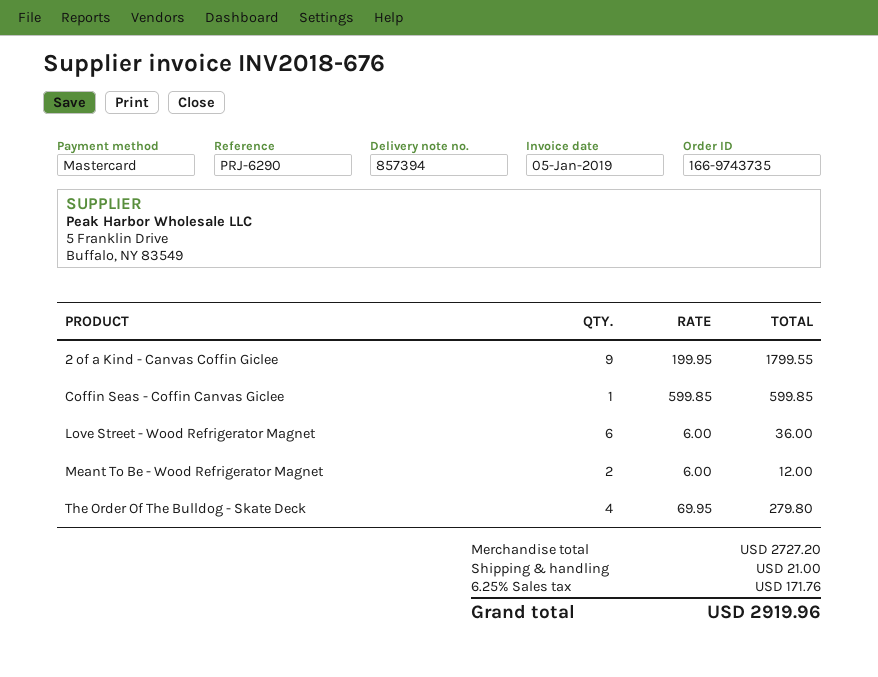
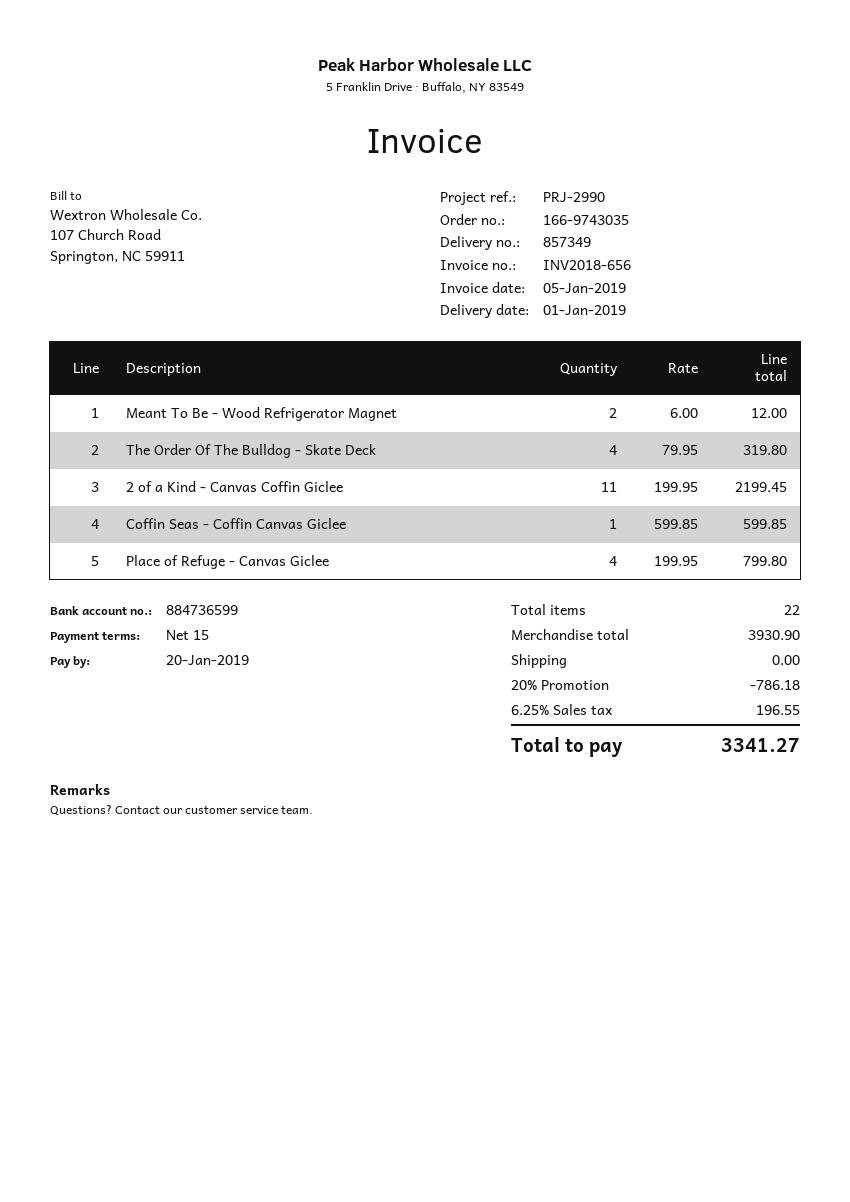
order number: 166-9743735 -> 166-9743035
delivery note number: 857394 -> 857349
invoice number: INV2018-676 -> INV2018-656
reference: PRJ-6290 -> PRJ-2990
2 of a Kind - Canvas Coffin Giclee: 9 x 199.95 = 1799.55 -> 11 x 199.95 = 2199.45
Love Street - Wood Refrigerator Magnet: 6 x 6.00 = 36.00 -> none
The Order Of The Bulldog - Skate Deck: 4 x 69.95 = 279.80 -> 4 x 79.95 = 319.80
Place of Refuge - Canvas Giclee: none -> 4 x 199.95 = 799.80
subtotal: 2727.20 -> 3930.90
discount: none -> 20% = 786.18
shipping: 21.00 -> 0.00
tax: 6.25% = 171.76 -> 6.25% = 196.55
total: 2919.96 -> 3341.27

